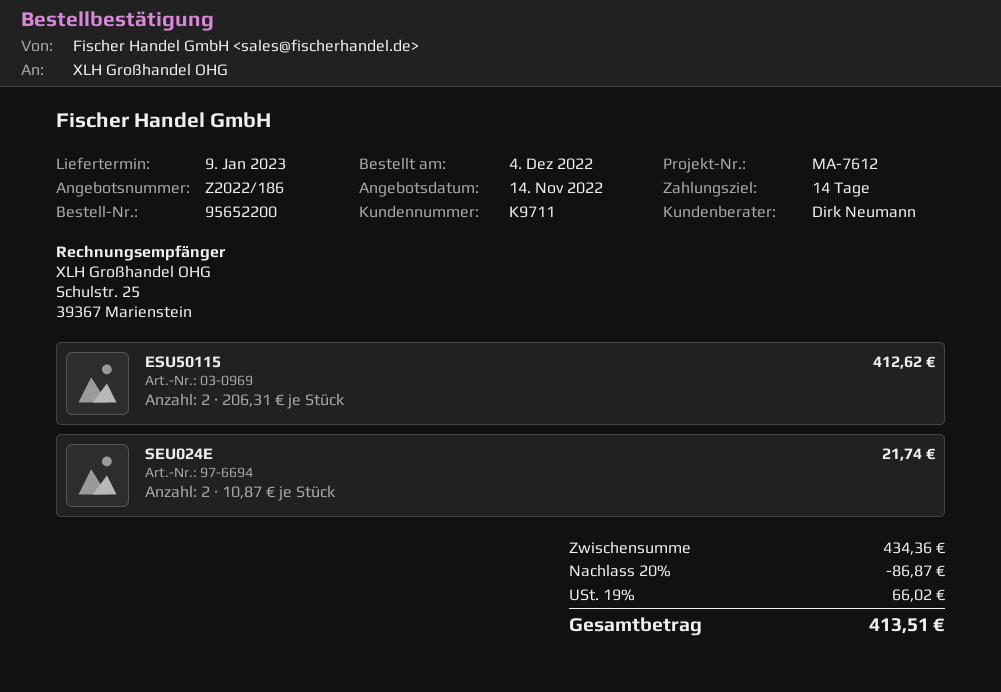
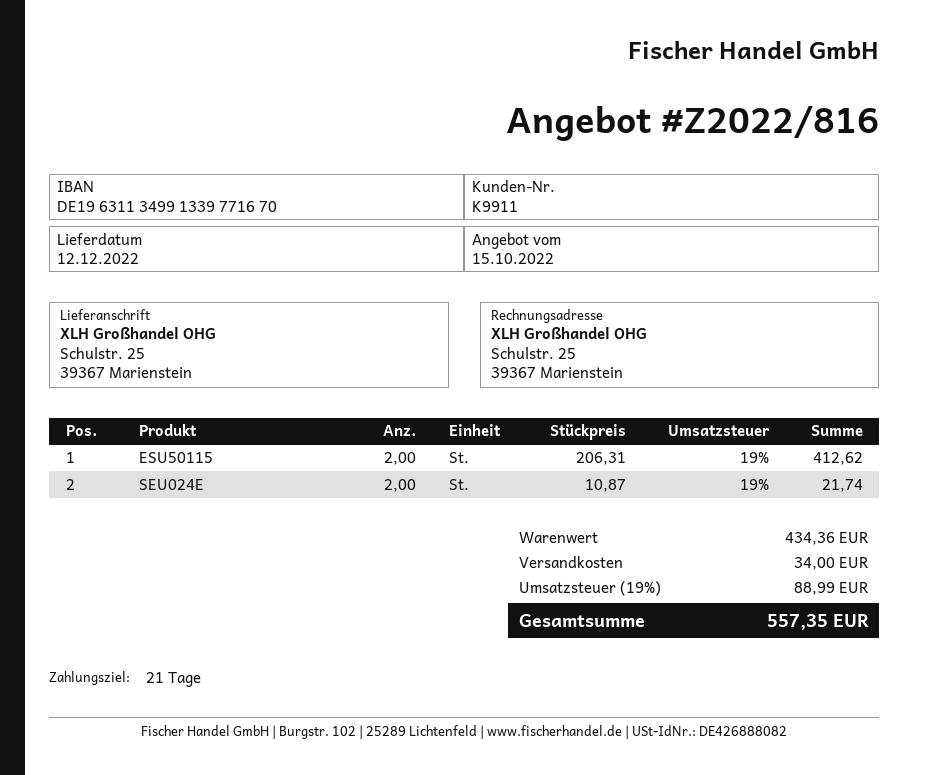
quote number: Z2022/186 -> Z2022/816
quote date: 2022-11-14 -> 2022-10-15
delivery date: 2023-01-09 -> 2022-12-12
payment terms: 14 days -> 21 days
customer number: K9711 -> K9911
discount: 20% = 86.87 -> none
shipping: none -> 34.00
tax: 19% = 66.02 -> 19% = 88.99
total: 413.51 -> 557.35

